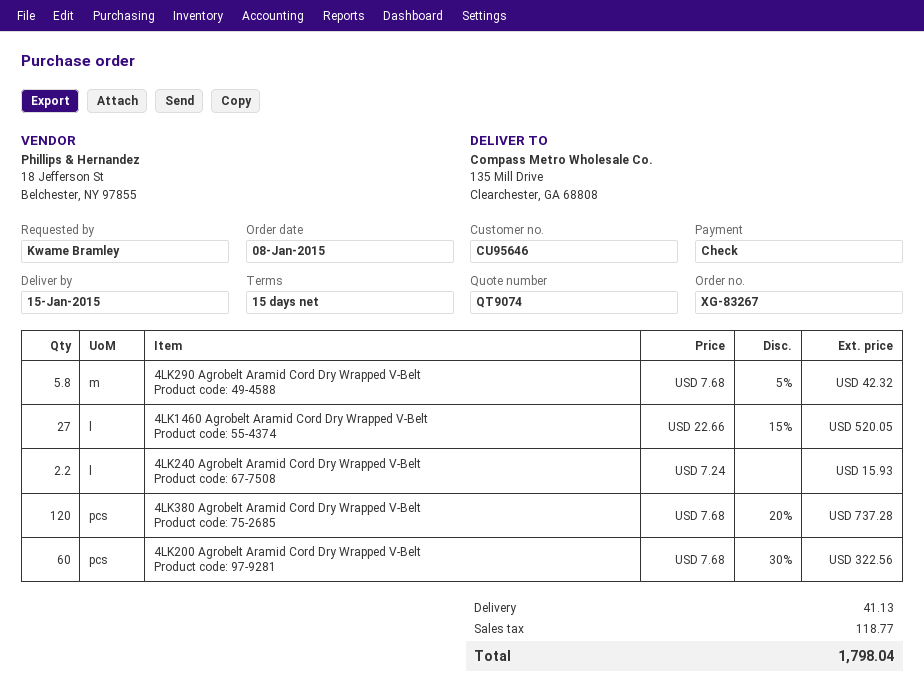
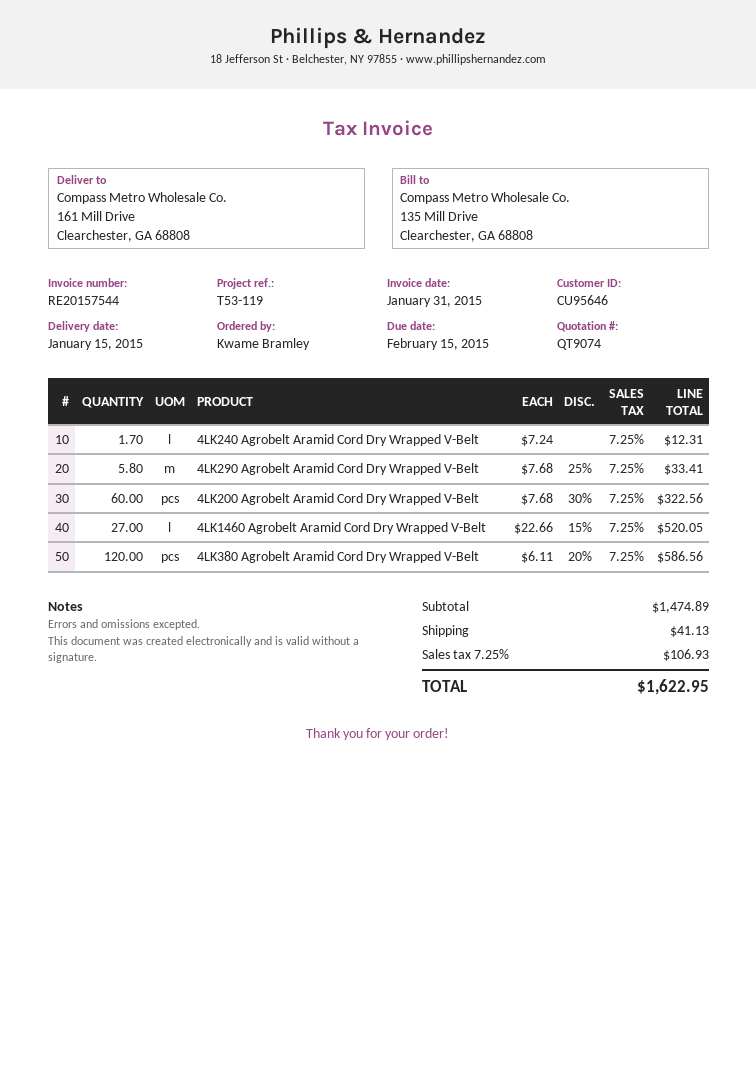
ship to: 135 Mill Drive, Clearchester, GA 68808 -> 161 Mill Drive, Clearchester, GA 68808
4LK290 Agrobelt Aramid Cord Dry Wrapped V-Belt: 5.8 x 7.68 - 5% = 42.32 -> 5.8 x 7.68 - 25% = 33.41
4LK240 Agrobelt Aramid Cord Dry Wrapped V-Belt: 2.2 x 7.24 = 15.93 -> 1.7 x 7.24 = 12.31
4LK380 Agrobelt Aramid Cord Dry Wrapped V-Belt: 120 x 7.68 - 20% = 737.28 -> 120 x 6.11 - 20% = 586.56
tax: 118.77 -> 106.93
total: 1798.04 -> 1622.95

